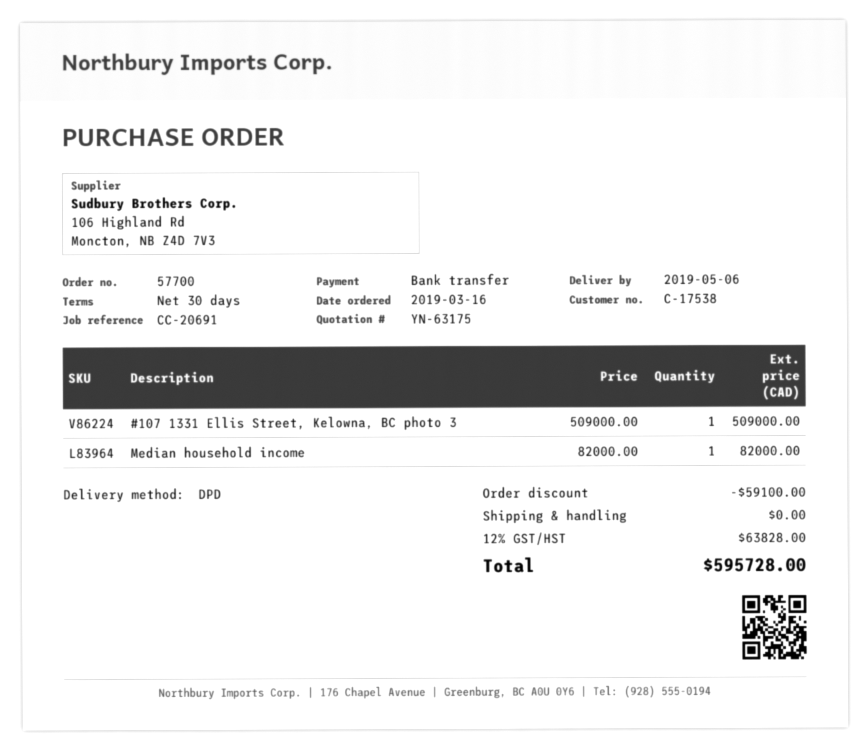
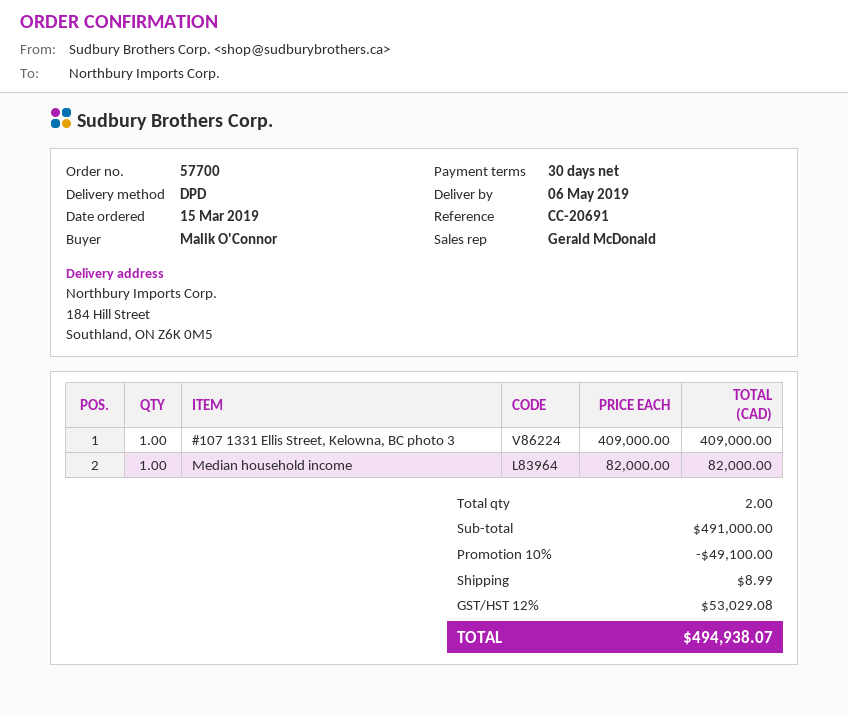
order date: 2019-03-16 -> 2019-03-15
#107 1331 Ellis Street, Kelowna, BC photo 3: 1 x 509000.00 = 509000.00 -> 1 x 409000.00 = 409000.00
discount: 59100.00 -> 49100.00
shipping: 0.00 -> 8.99
tax: 12% = 63828.00 -> 12% = 53029.08
total: 595728.00 -> 494938.07

